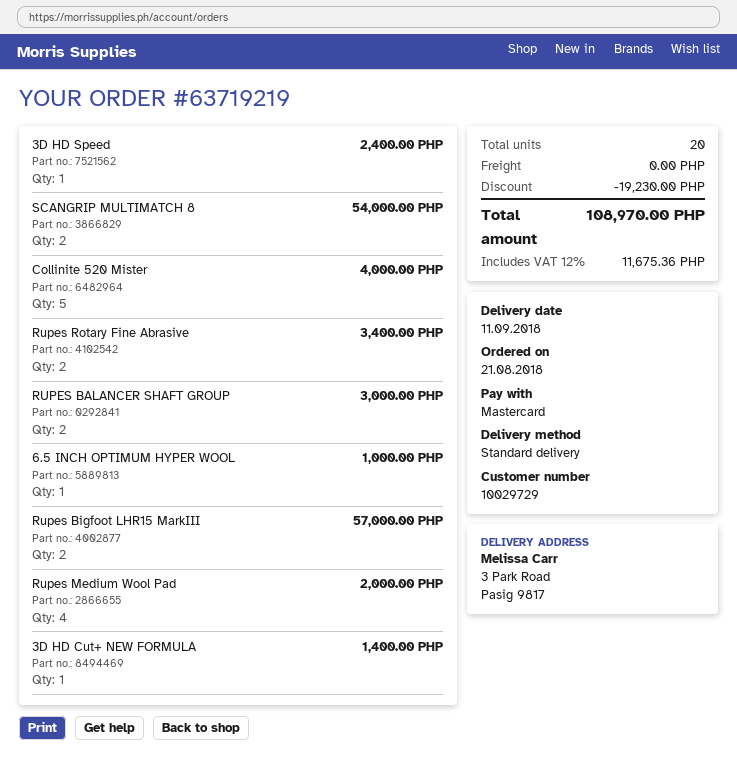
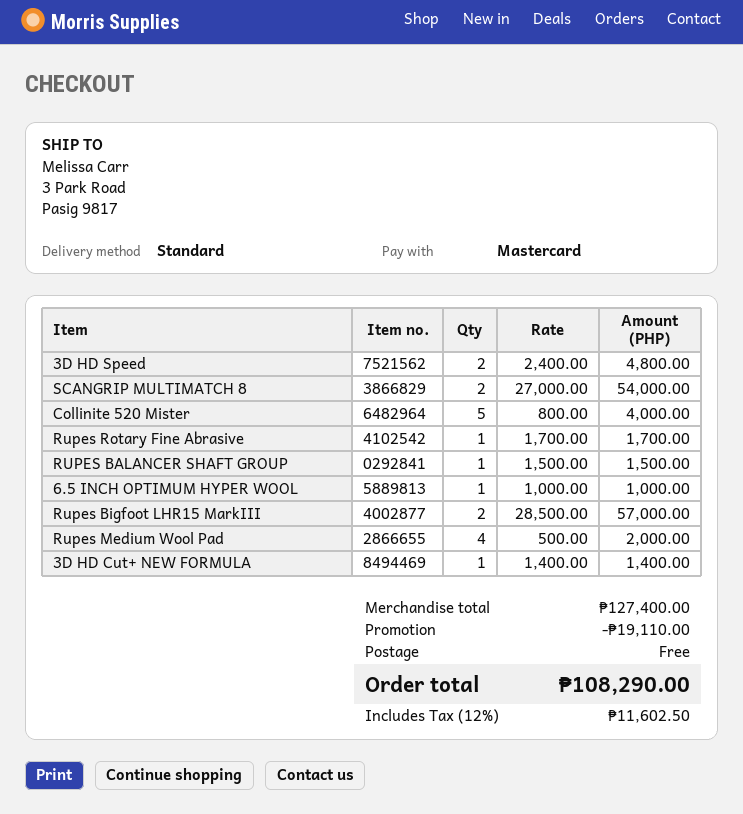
3D HD Speed: 1 for 2400.00 -> 2 for 4800.00
Rupes Rotary Fine Abrasive: 2 for 3400.00 -> 1 for 1700.00
RUPES BALANCER SHAFT GROUP: 2 for 3000.00 -> 1 for 1500.00
discount: 19230.00 -> 19110.00
tax: 12% = 11675.36 -> 12% = 11602.50
total: 108970.00 -> 108290.00

